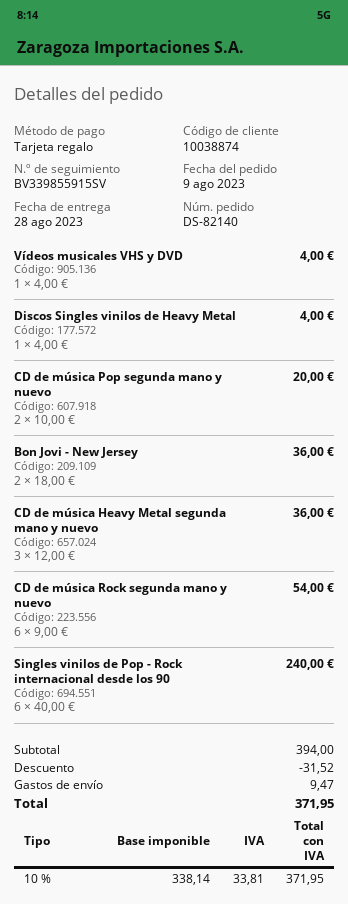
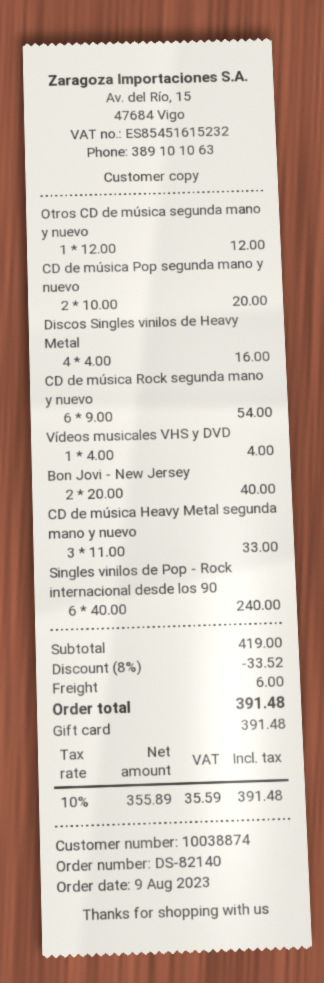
Discos Singles vinilos de Heavy Metal: 1 x 4.00 = 4.00 -> 4 x 4.00 = 16.00
Bon Jovi - New Jersey: 2 x 18.00 = 36.00 -> 2 x 20.00 = 40.00
CD de música Heavy Metal segunda mano y nuevo: 3 x 12.00 = 36.00 -> 3 x 11.00 = 33.00
Otros CD de música segunda mano y nuevo: none -> 1 x 12.00 = 12.00
subtotal: 394.00 -> 419.00
discount: 31.52 -> 33.52
shipping: 9.47 -> 6.00
net: 338.14 -> 355.89
tax: 10% = 33.81 -> 10% = 35.59
total: 371.95 -> 391.48

